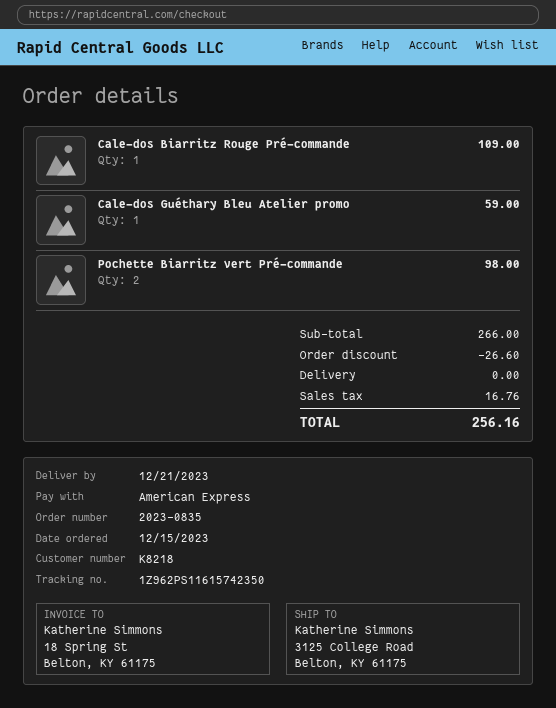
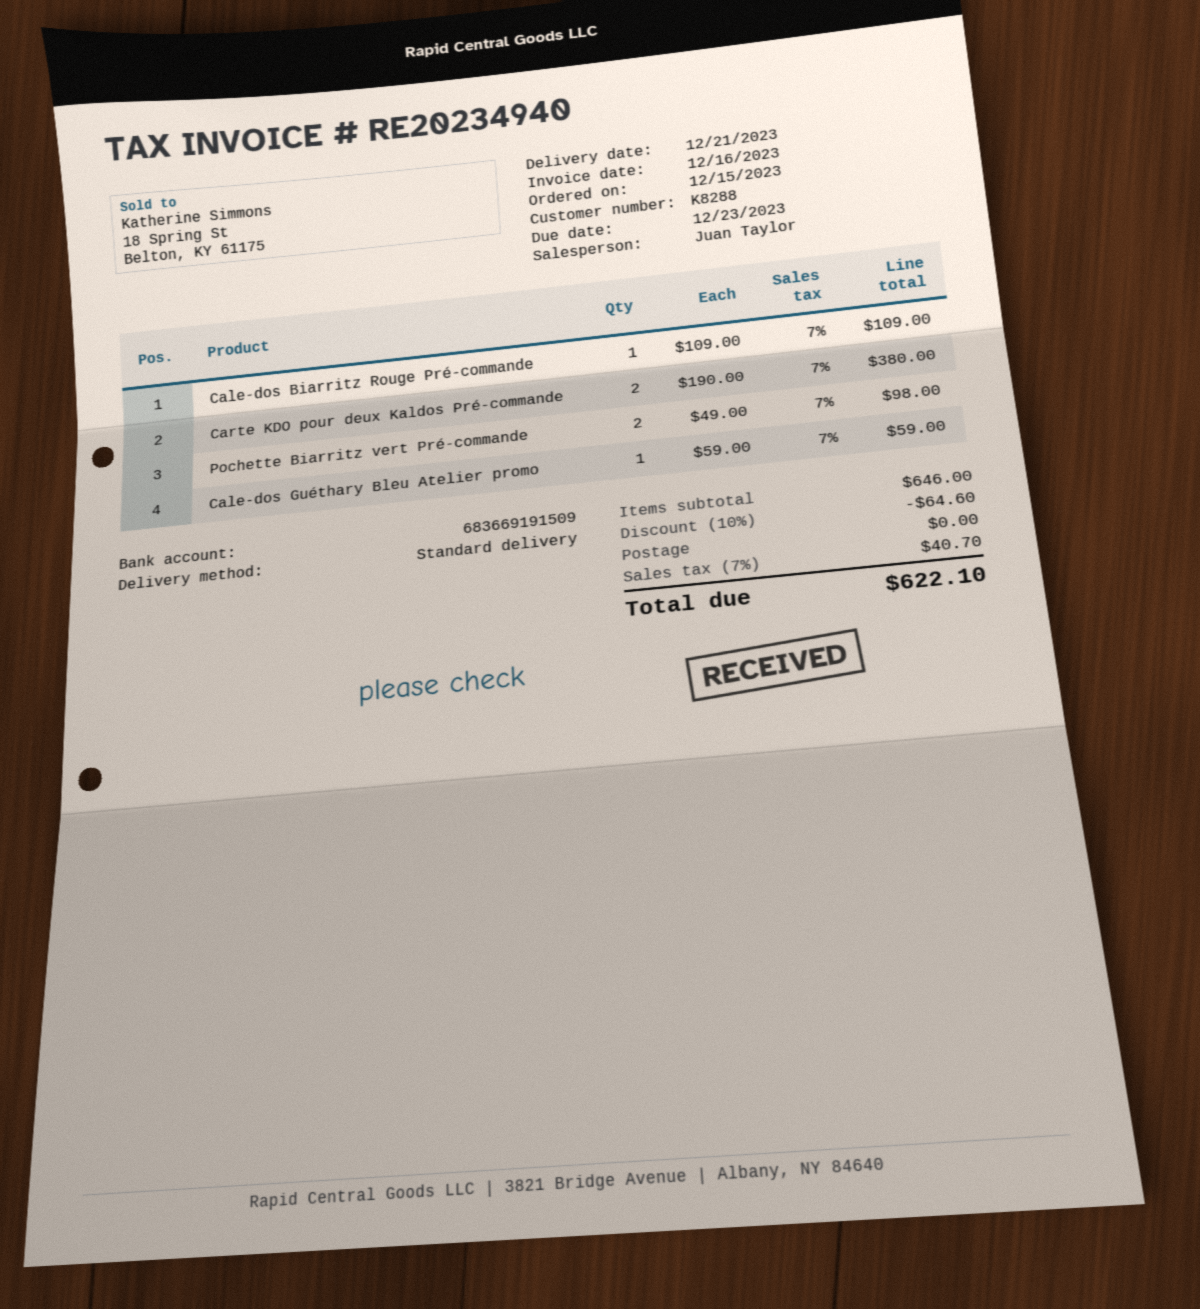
customer number: K8218 -> K8288
Carte KDO pour deux Kaldos Pré-commande: none -> 2 for 380.00
subtotal: 266.00 -> 646.00
discount: 26.60 -> 64.60
tax: 16.76 -> 40.70
total: 256.16 -> 622.10

